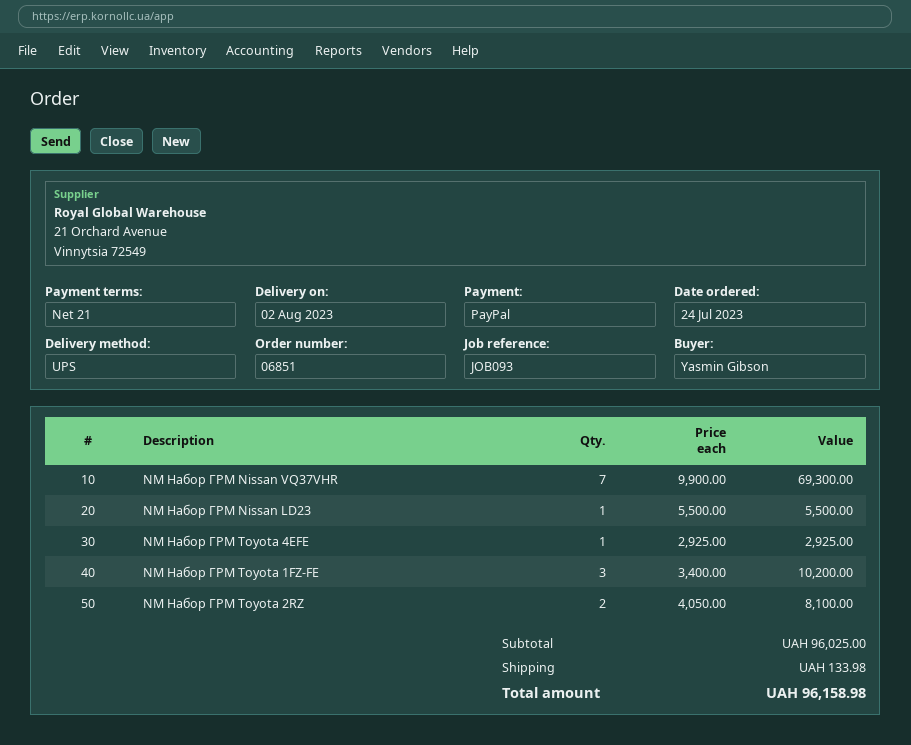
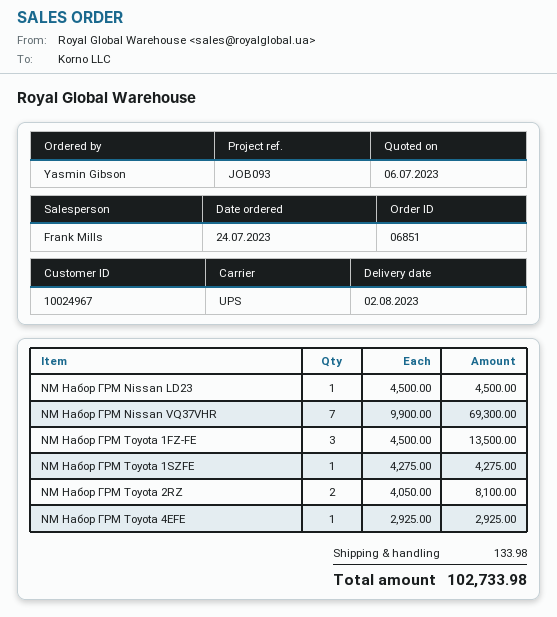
NM Набор ГРМ Nissan LD23: 1 x 5500.00 = 5500.00 -> 1 x 4500.00 = 4500.00
NM Набор ГРМ Toyota 1FZ-FE: 3 x 3400.00 = 10200.00 -> 3 x 4500.00 = 13500.00
NM Набор ГРМ Toyota 1SZFE: none -> 1 x 4275.00 = 4275.00
total: 96158.98 -> 102733.98

